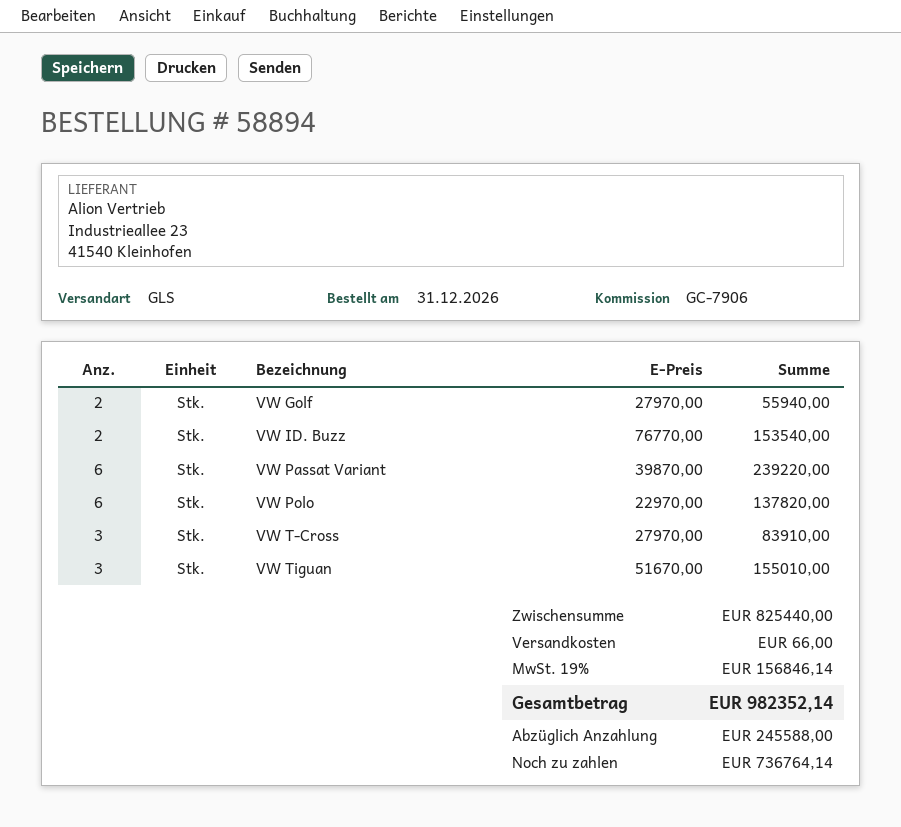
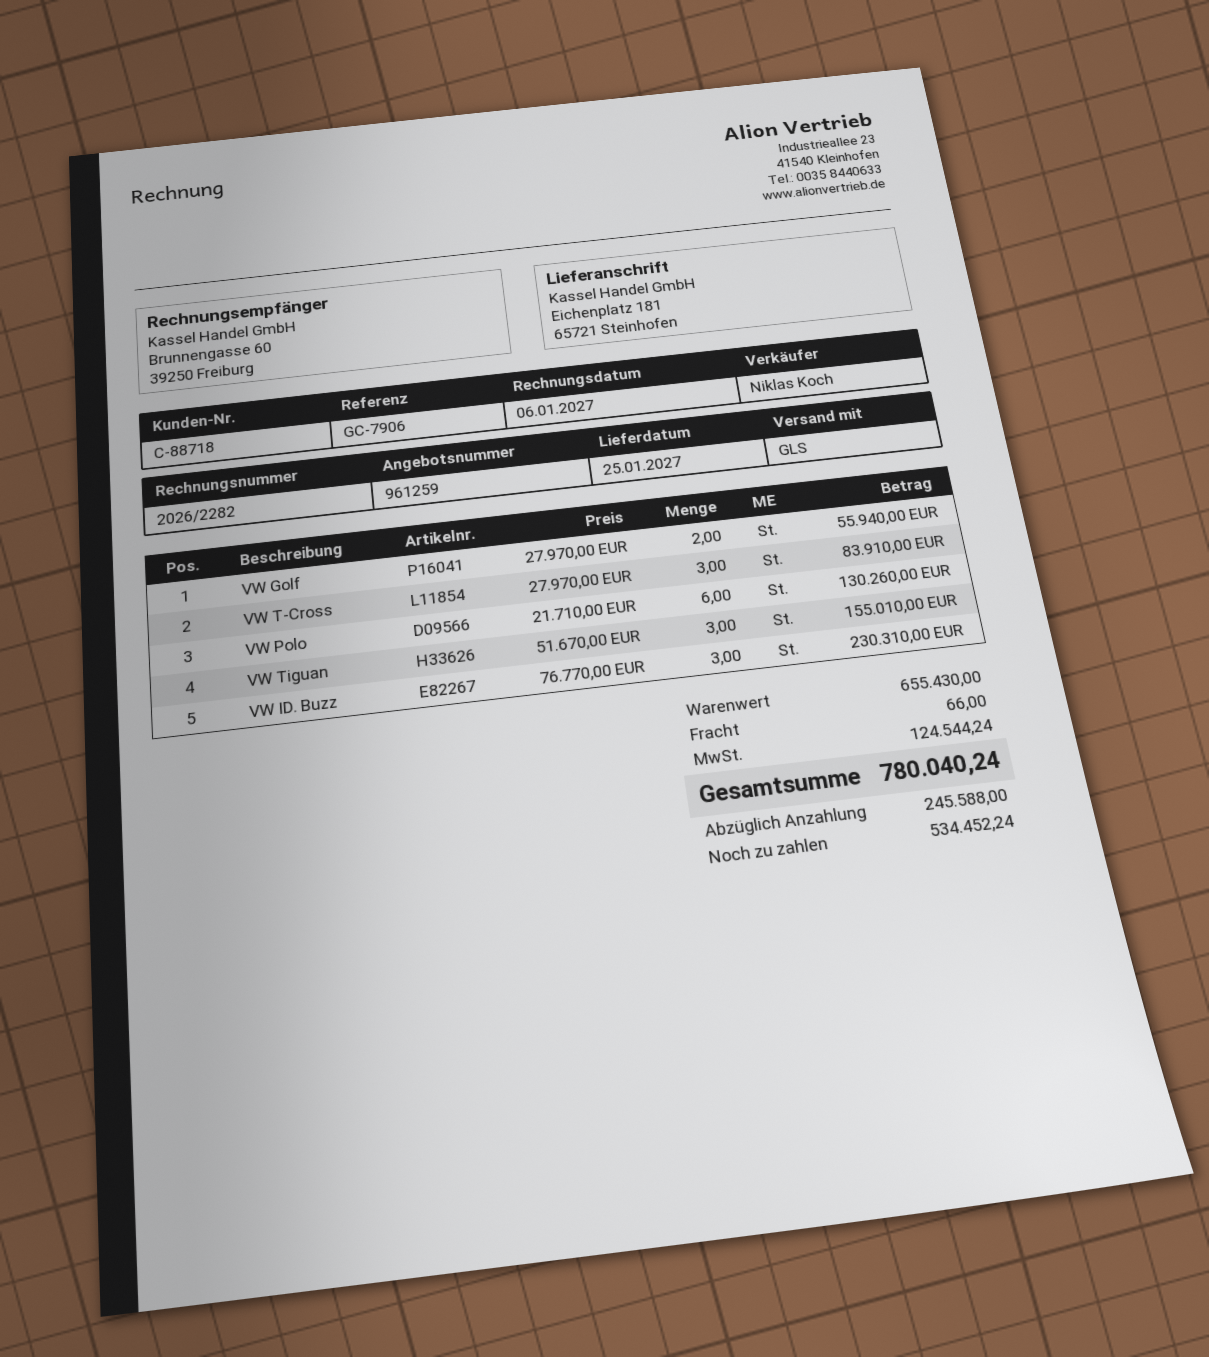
VW ID. Buzz: 2 x 76770.00 = 153540.00 -> 3 x 76770.00 = 230310.00
VW Passat Variant: 6 x 39870.00 = 239220.00 -> none
VW Polo: 6 x 22970.00 = 137820.00 -> 6 x 21710.00 = 130260.00
subtotal: 825440.00 -> 655430.00
tax: 156846.14 -> 124544.24
total: 982352.14 -> 780040.24
balance: 736764.14 -> 534452.24

